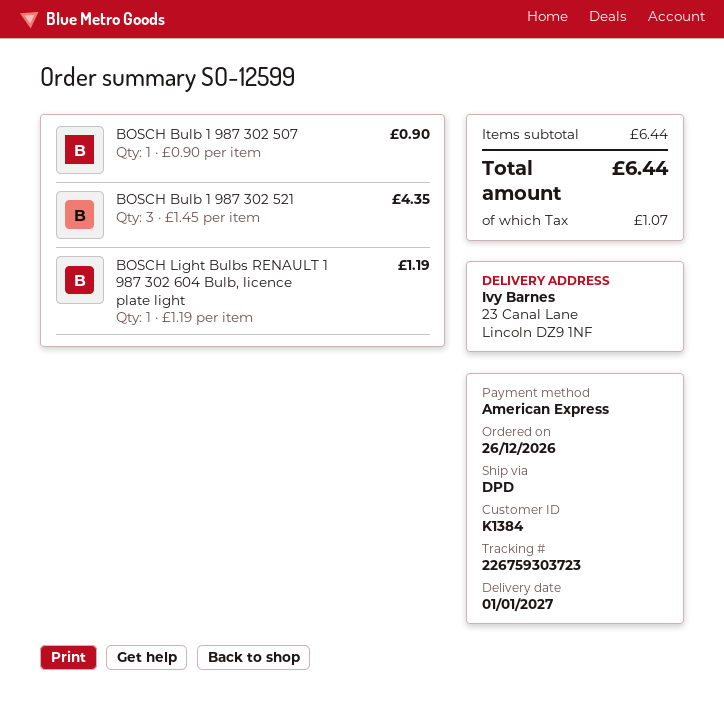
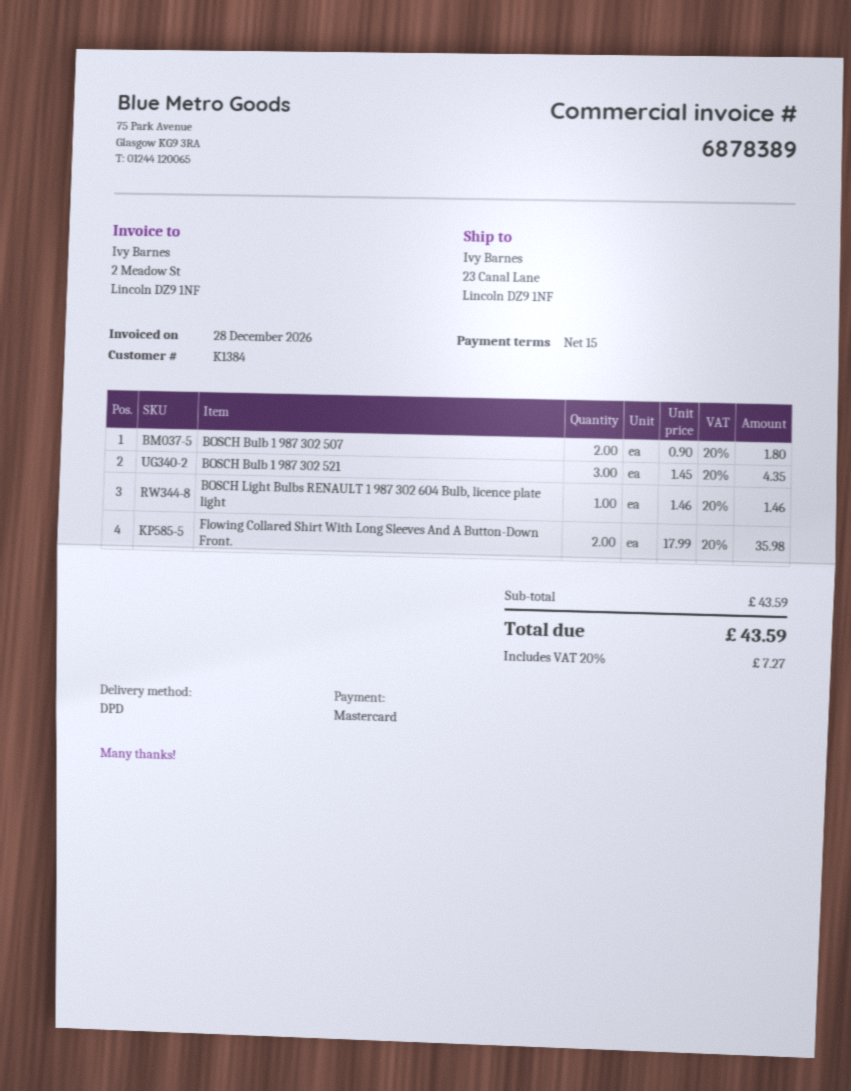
payment method: American Express -> Mastercard
BOSCH Bulb 1 987 302 507: 1 x 0.90 = 0.90 -> 2 x 0.90 = 1.80
BOSCH Light Bulbs RENAULT 1 987 302 604 Bulb, licence plate light: 1 x 1.19 = 1.19 -> 1 x 1.46 = 1.46
Flowing Collared Shirt With Long Sleeves And A Button-Down Front.: none -> 2 x 17.99 = 35.98
subtotal: 6.44 -> 43.59
tax: 1.07 -> 7.27
total: 6.44 -> 43.59

